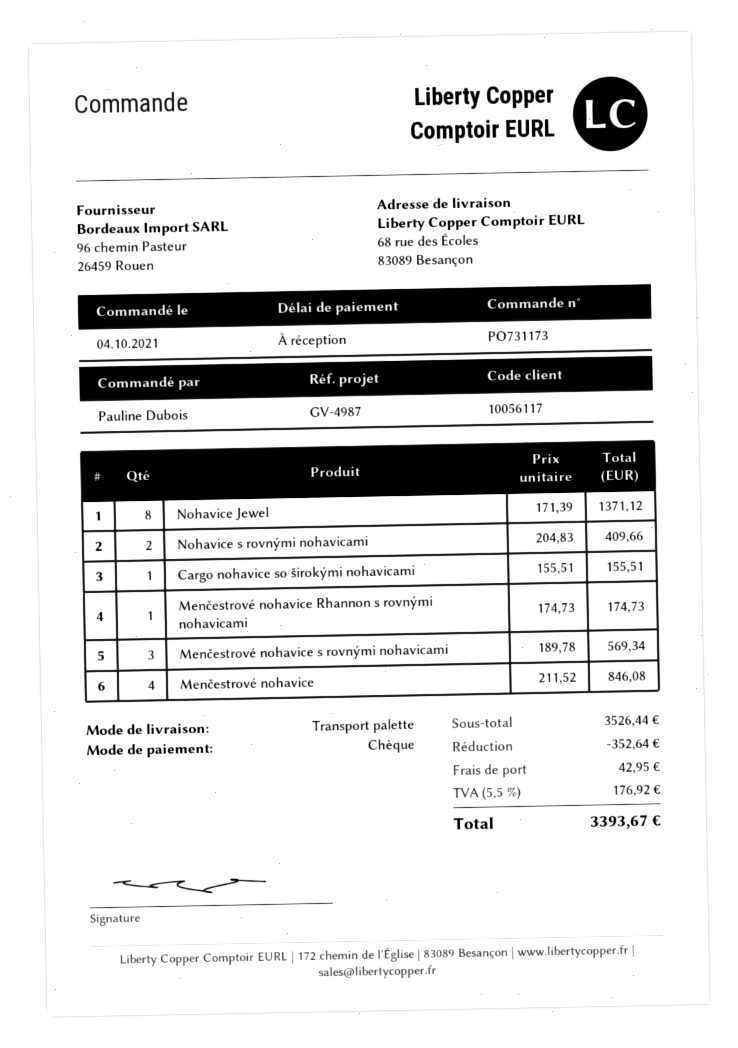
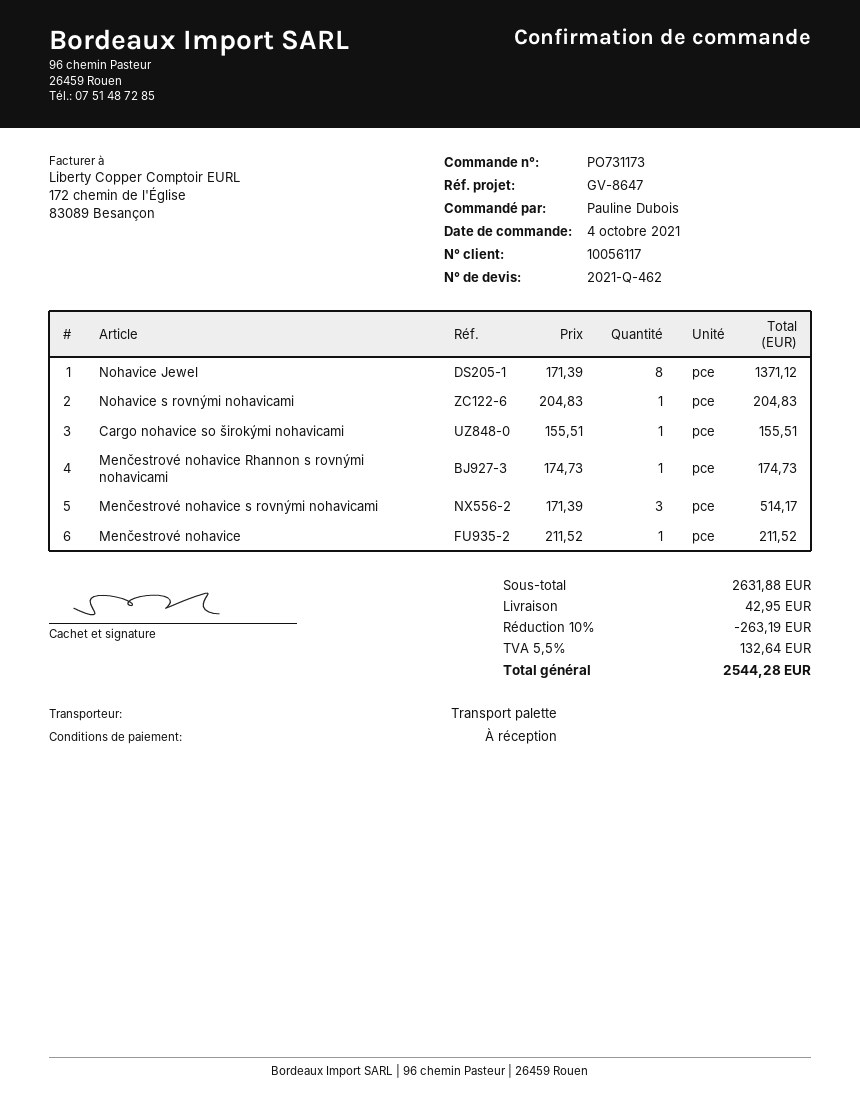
reference: GV-4987 -> GV-8647
Nohavice s rovnými nohavicami: 2 x 204.83 = 409.66 -> 1 x 204.83 = 204.83
Menčestrové nohavice s rovnými nohavicami: 3 x 189.78 = 569.34 -> 3 x 171.39 = 514.17
Menčestrové nohavice: 4 x 211.52 = 846.08 -> 1 x 211.52 = 211.52
subtotal: 3526.44 -> 2631.88
discount: 352.64 -> 263.19
tax: 5.5% = 176.92 -> 5.5% = 132.64
total: 3393.67 -> 2544.28

